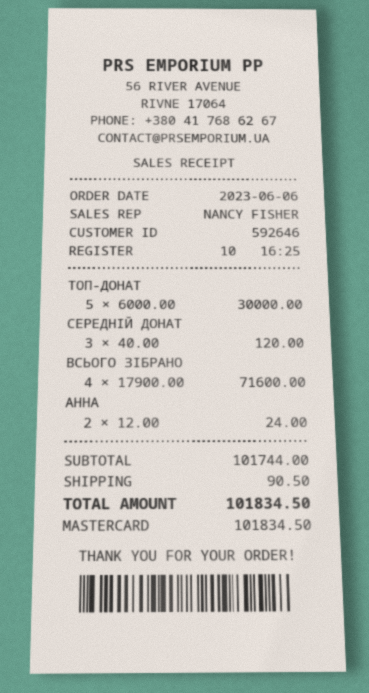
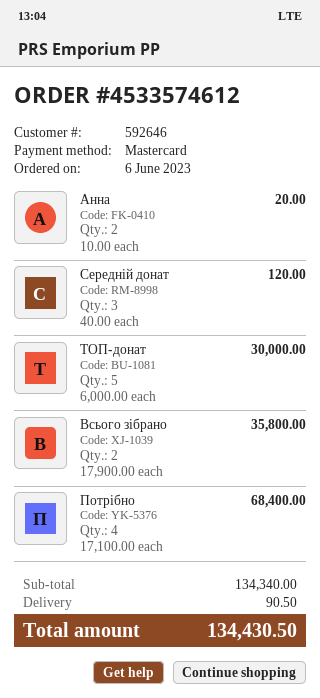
ВСЬОГО ЗІБРАНО: 4 x 17900.00 = 71600.00 -> 2 x 17900.00 = 35800.00
АННА: 2 x 12.00 = 24.00 -> 2 x 10.00 = 20.00
Потрібно: none -> 4 x 17100.00 = 68400.00
subtotal: 101744.00 -> 134340.00
total: 101834.50 -> 134430.50

